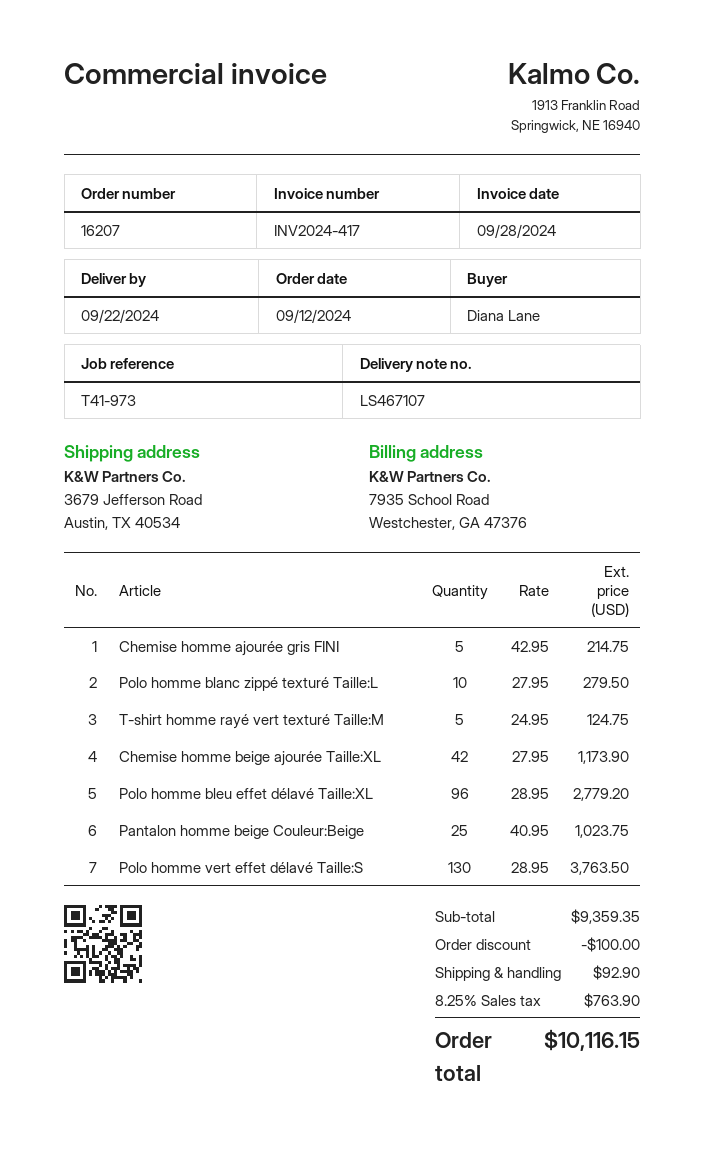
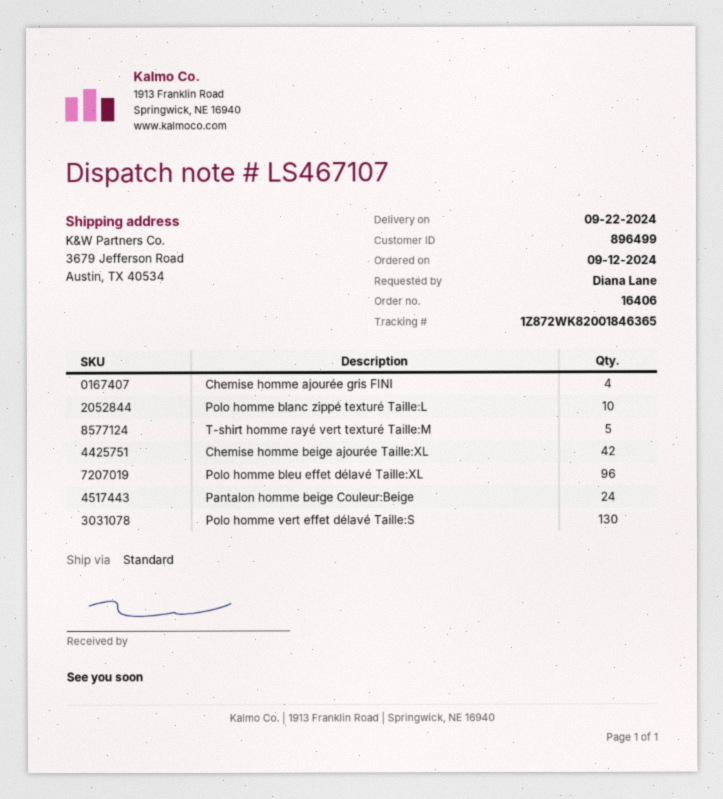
order number: 16207 -> 16406
Chemise homme ajourée gris FINI: 5 -> 4
Pantalon homme beige Couleur:Beige: 25 -> 24

